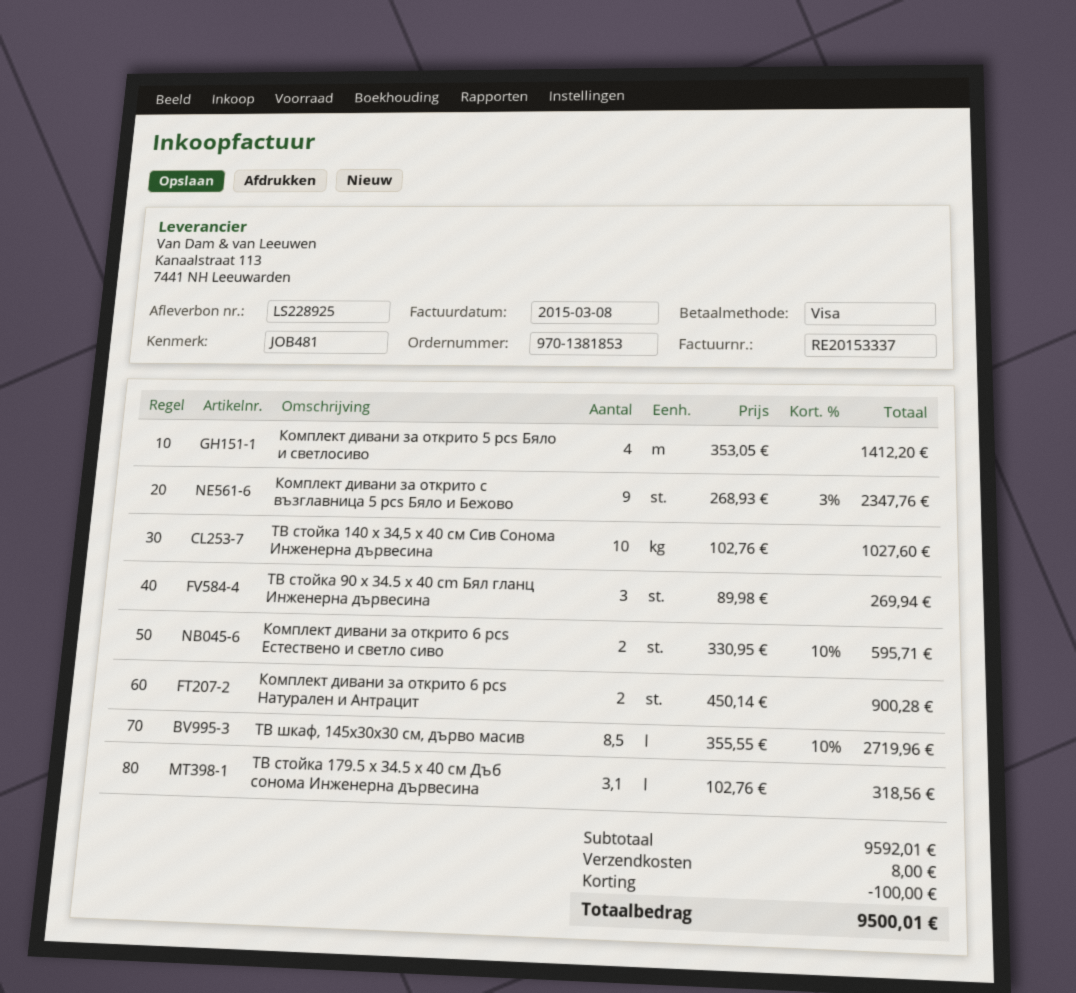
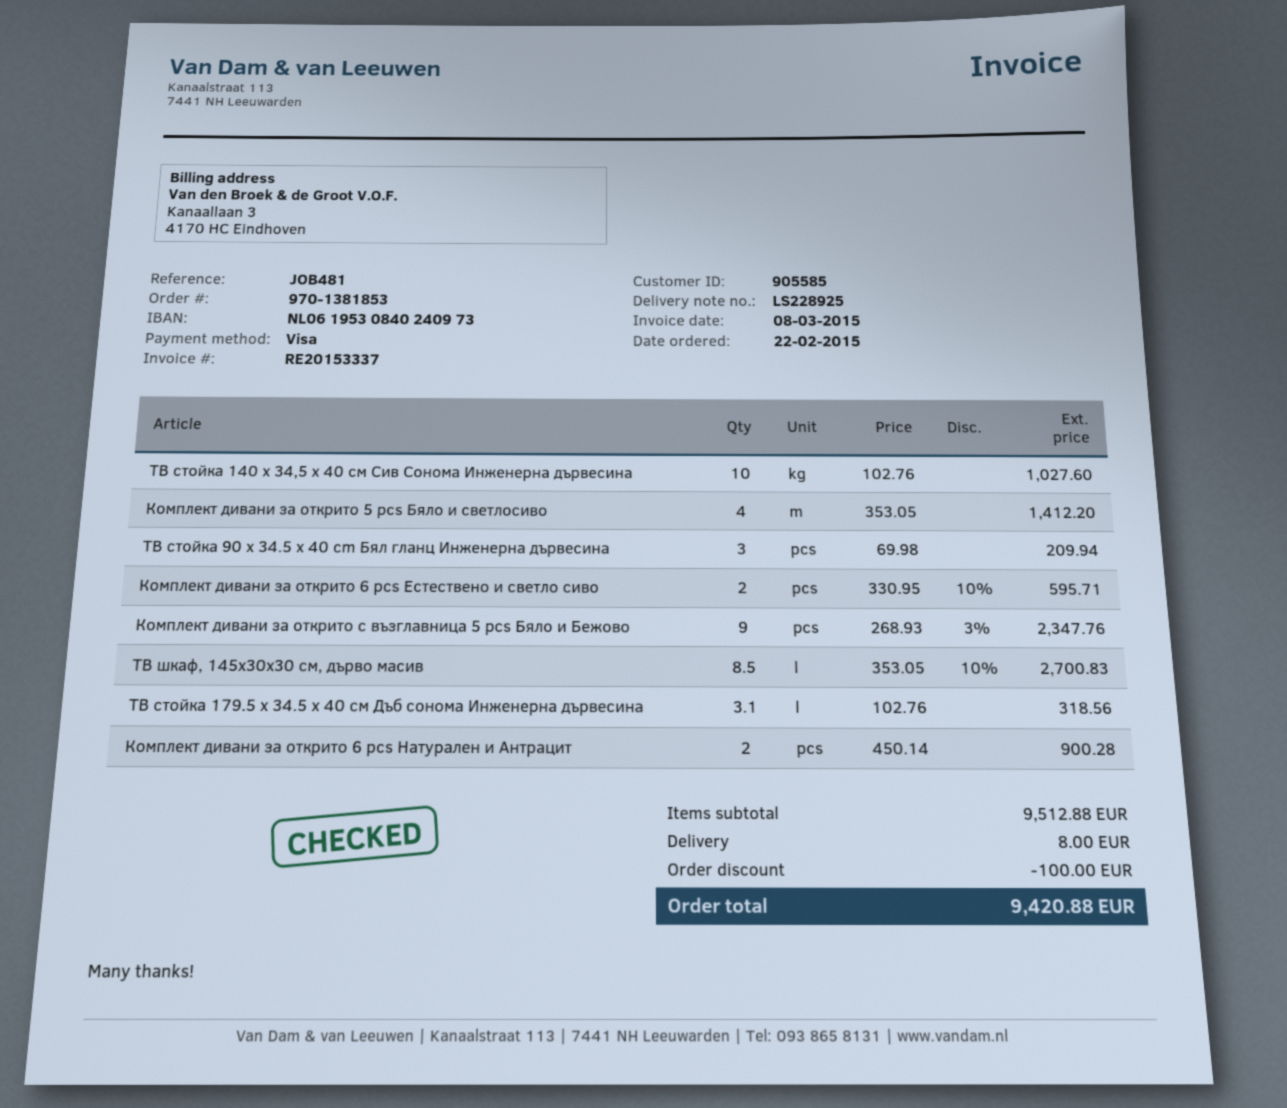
ТВ стойка 90 x 34.5 x 40 cm Бял гланц Инженерна дървесина: 3 x 89.98 = 269.94 -> 3 x 69.98 = 209.94
ТВ шкаф, 145x30x30 cм, дърво масив: 8.5 x 355.55 - 10% = 2719.96 -> 8.5 x 353.05 - 10% = 2700.83
subtotal: 9592.01 -> 9512.88
total: 9500.01 -> 9420.88

